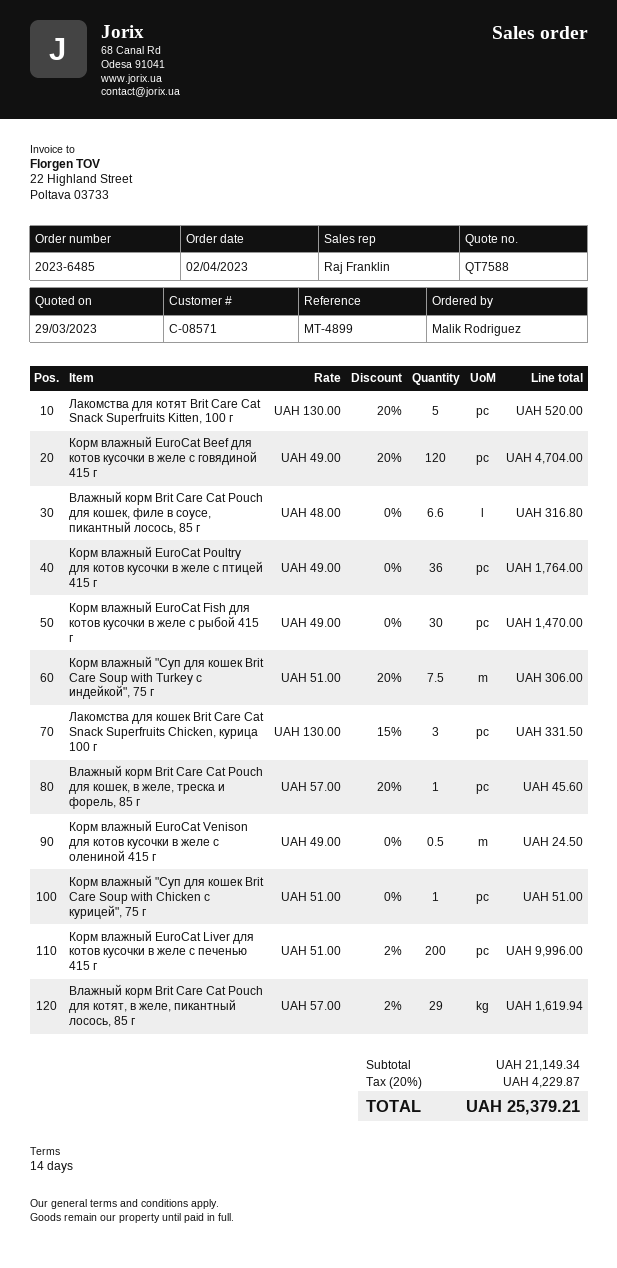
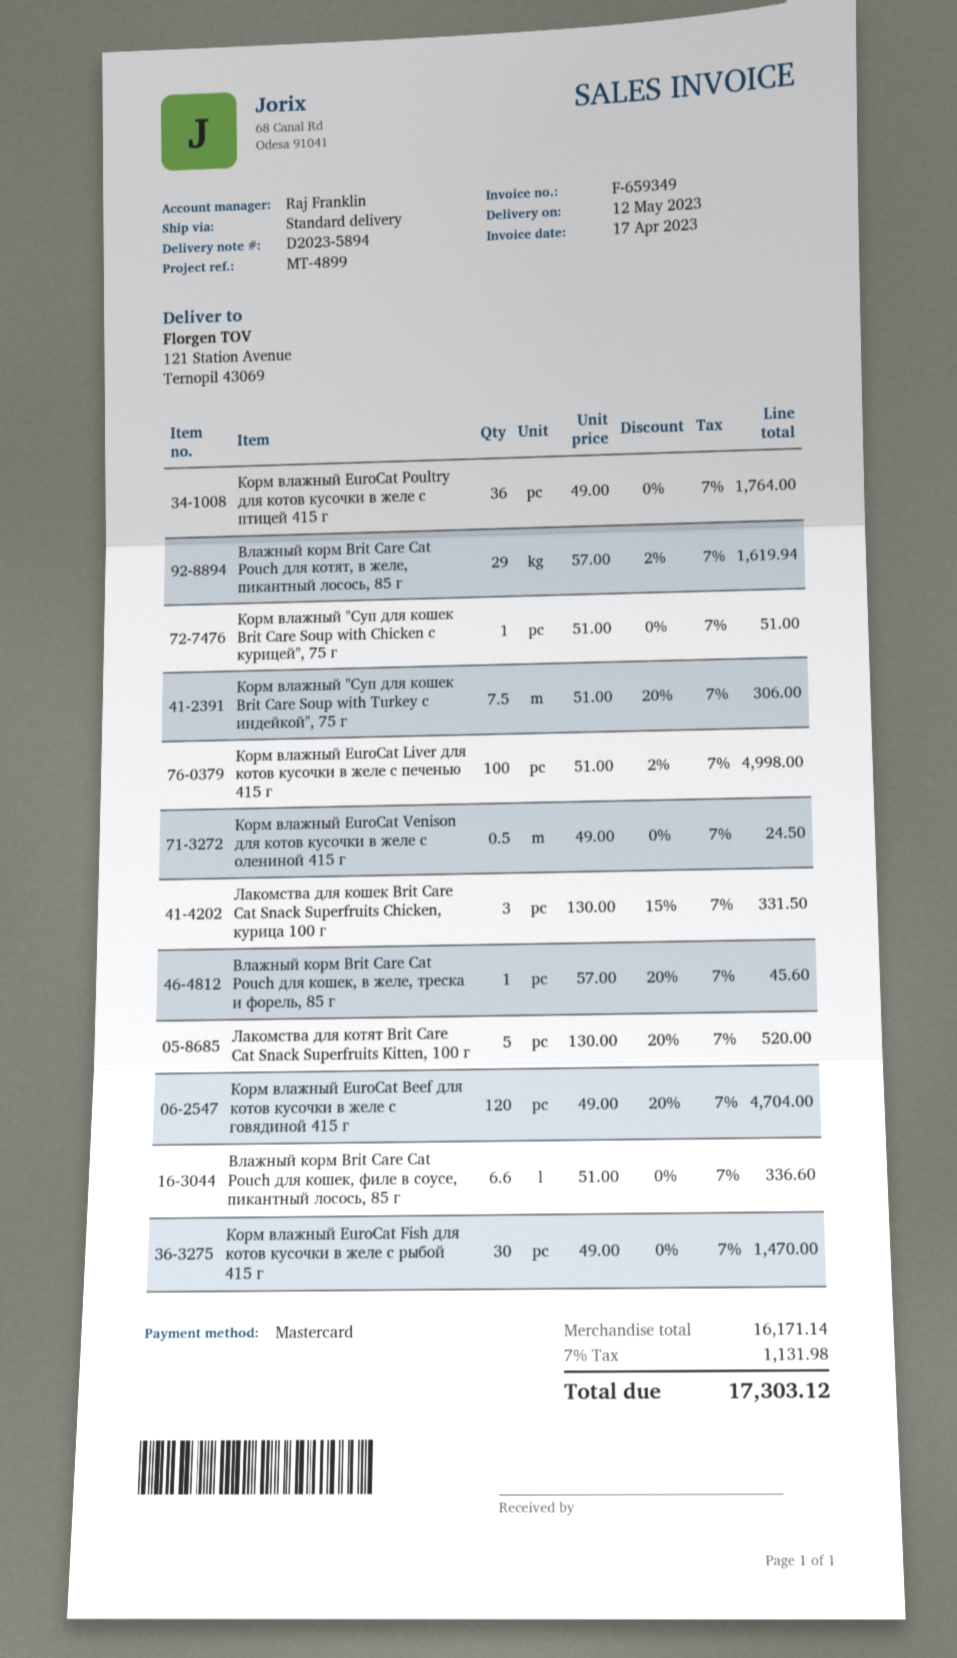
Влажный корм Brit Care Cat Pouch для кошек, филе в соусе, пикантный лосось, 85 г: 6.6 x 48.00 = 316.80 -> 6.6 x 51.00 = 336.60
Корм влажный EuroCat Liver для котов кусочки в желе с печенью 415 г: 200 x 51.00 - 2% = 9996.00 -> 100 x 51.00 - 2% = 4998.00
subtotal: 21149.34 -> 16171.14
tax: 20% = 4229.87 -> 7% = 1131.98
total: 25379.21 -> 17303.12

